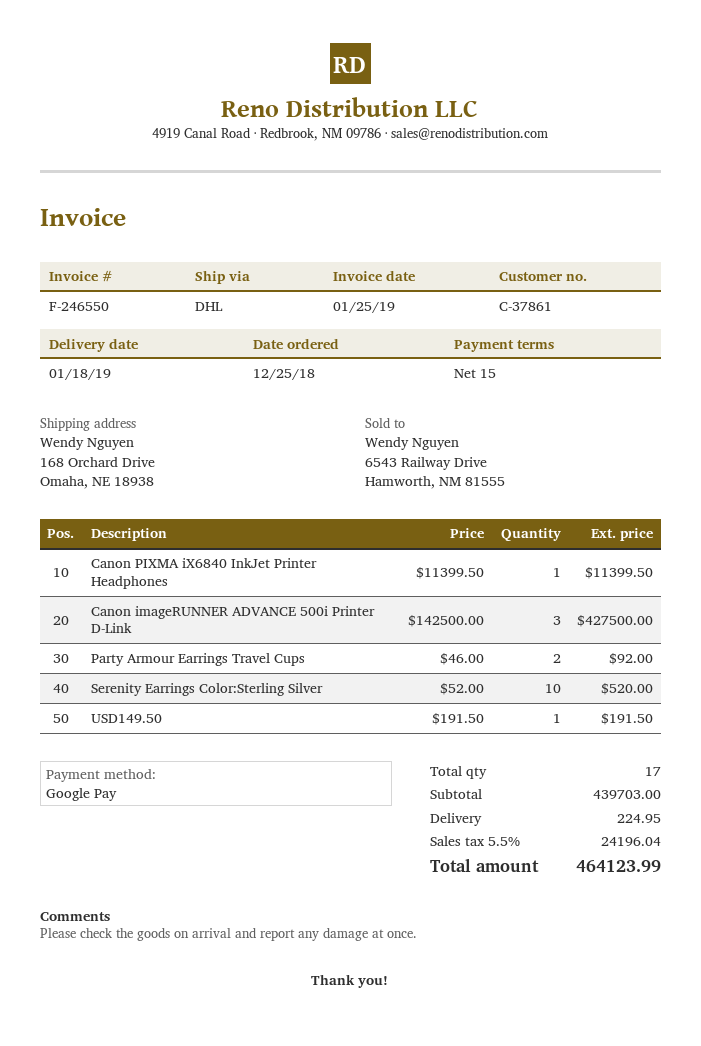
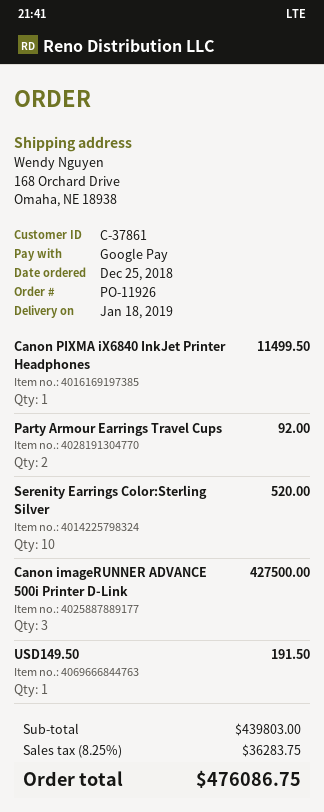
Canon PIXMA iX6840 InkJet Printer Headphones: 1 for 11399.50 -> 1 for 11499.50
subtotal: 439703.00 -> 439803.00
shipping: 224.95 -> none
tax: 5.5% = 24196.04 -> 8.25% = 36283.75
total: 464123.99 -> 476086.75

